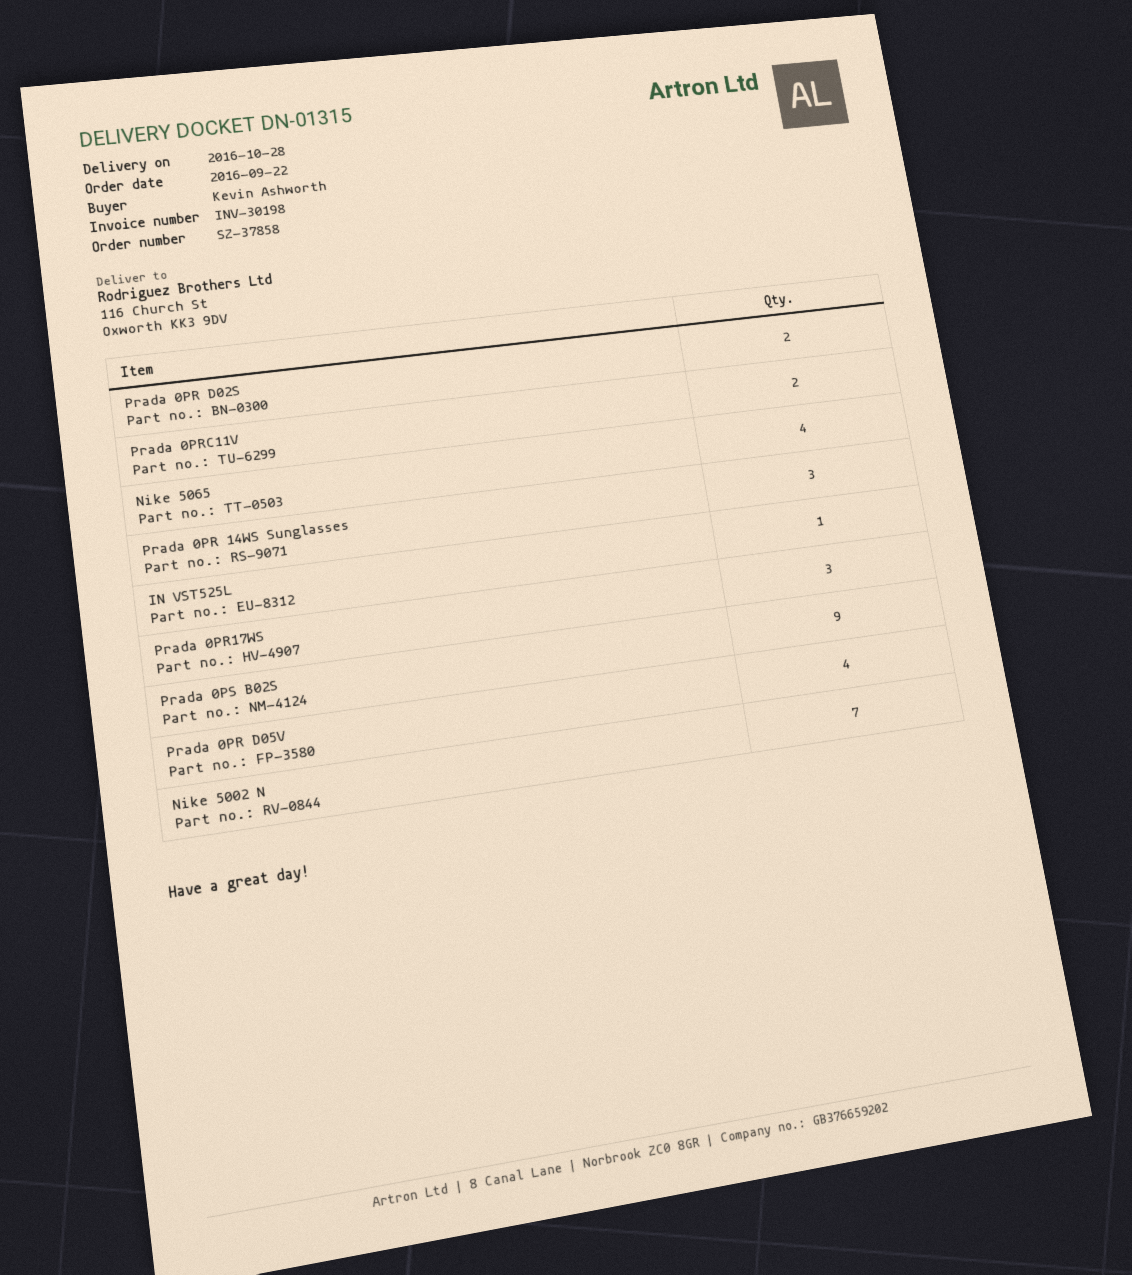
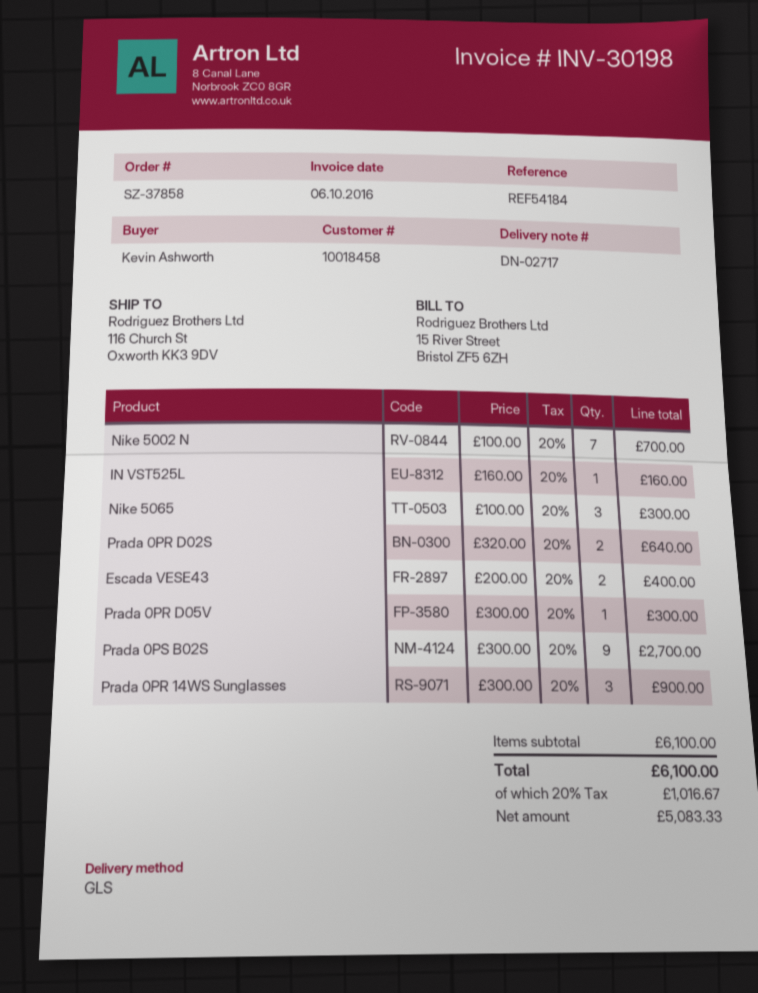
delivery note number: DN-01315 -> DN-02717
Prada 0PRC11V: 2 -> none
Nike 5065: 4 -> 3
Prada 0PR17WS: 3 -> none
Prada 0PR D05V: 4 -> 1
Escada VESE43: none -> 2

